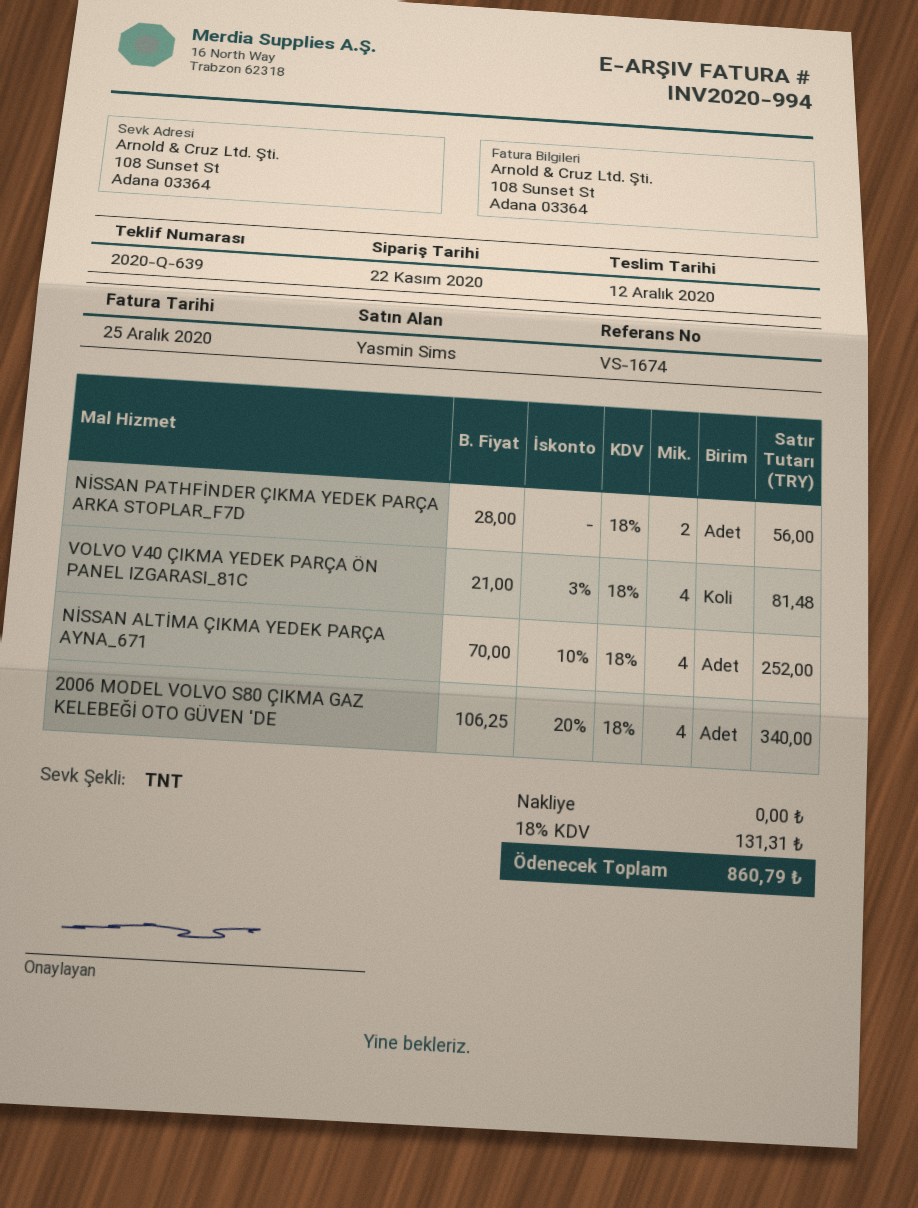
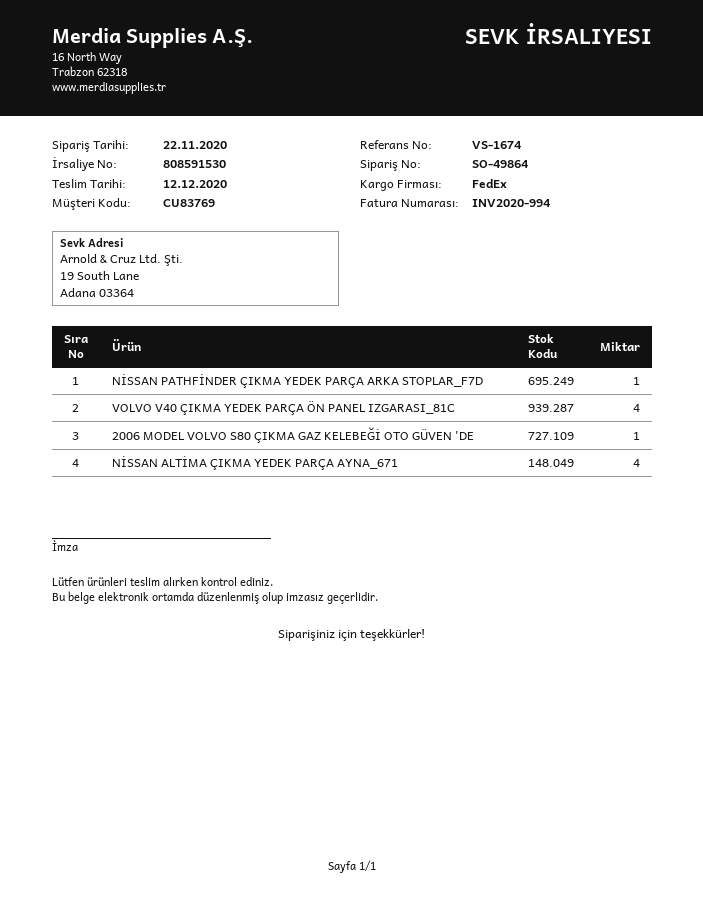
shipping method: TNT -> FedEx
ship to: 108 Sunset St, Adana 03364 -> 19 South Lane, Adana 03364
NİSSAN PATHFİNDER ÇIKMA YEDEK PARÇA ARKA STOPLAR_F7D: 2 -> 1
2006 MODEL VOLVO S80 ÇIKMA GAZ KELEBEĞİ OTO GÜVEN 'DE: 4 -> 1

